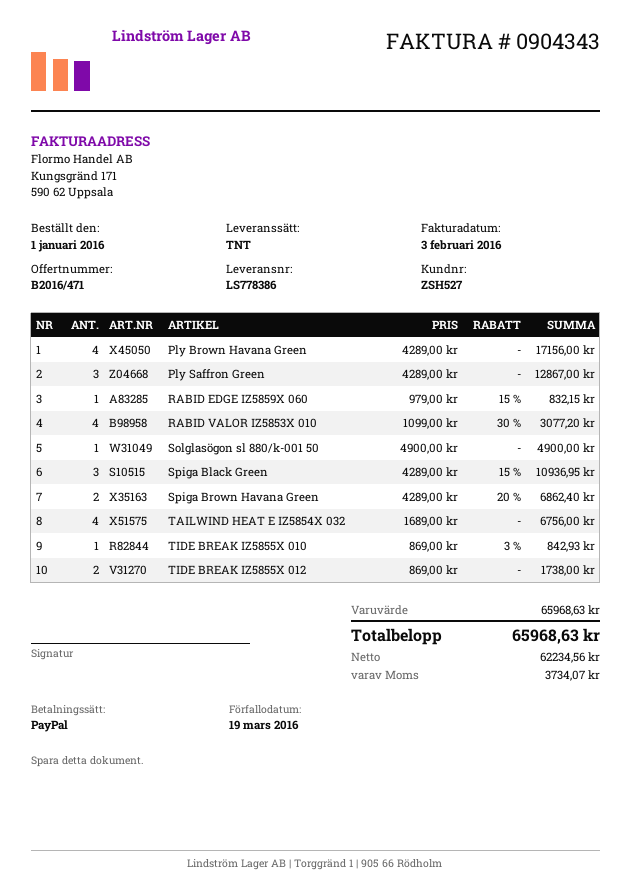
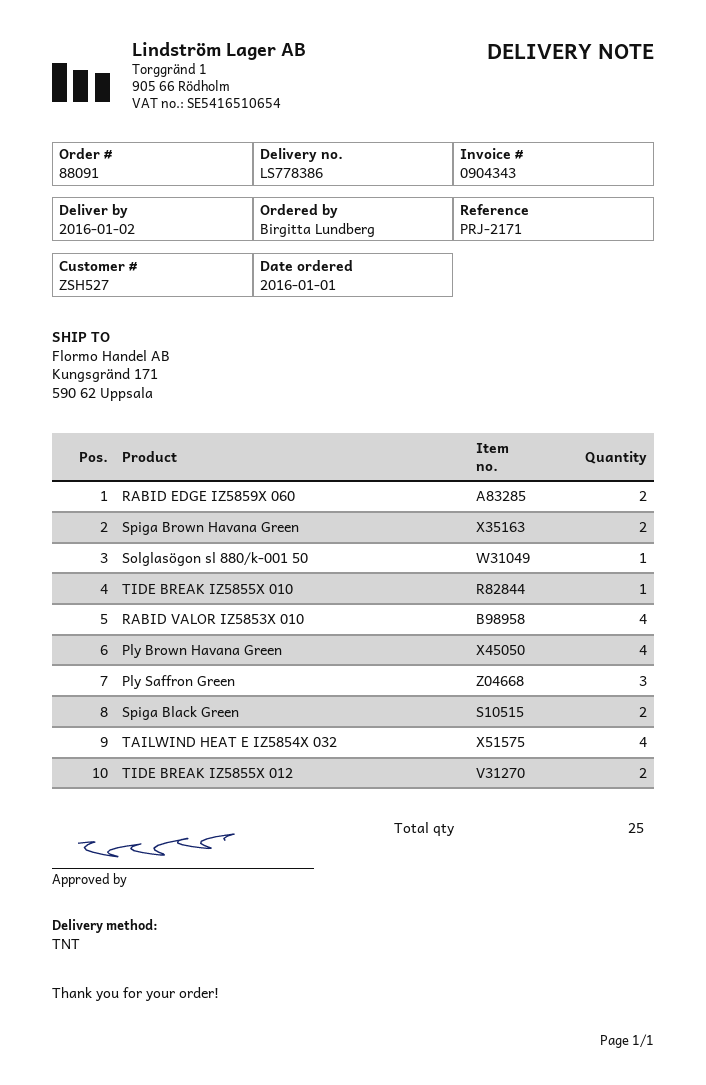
RABID EDGE IZ5859X 060: 1 -> 2
Spiga Black Green: 3 -> 2

